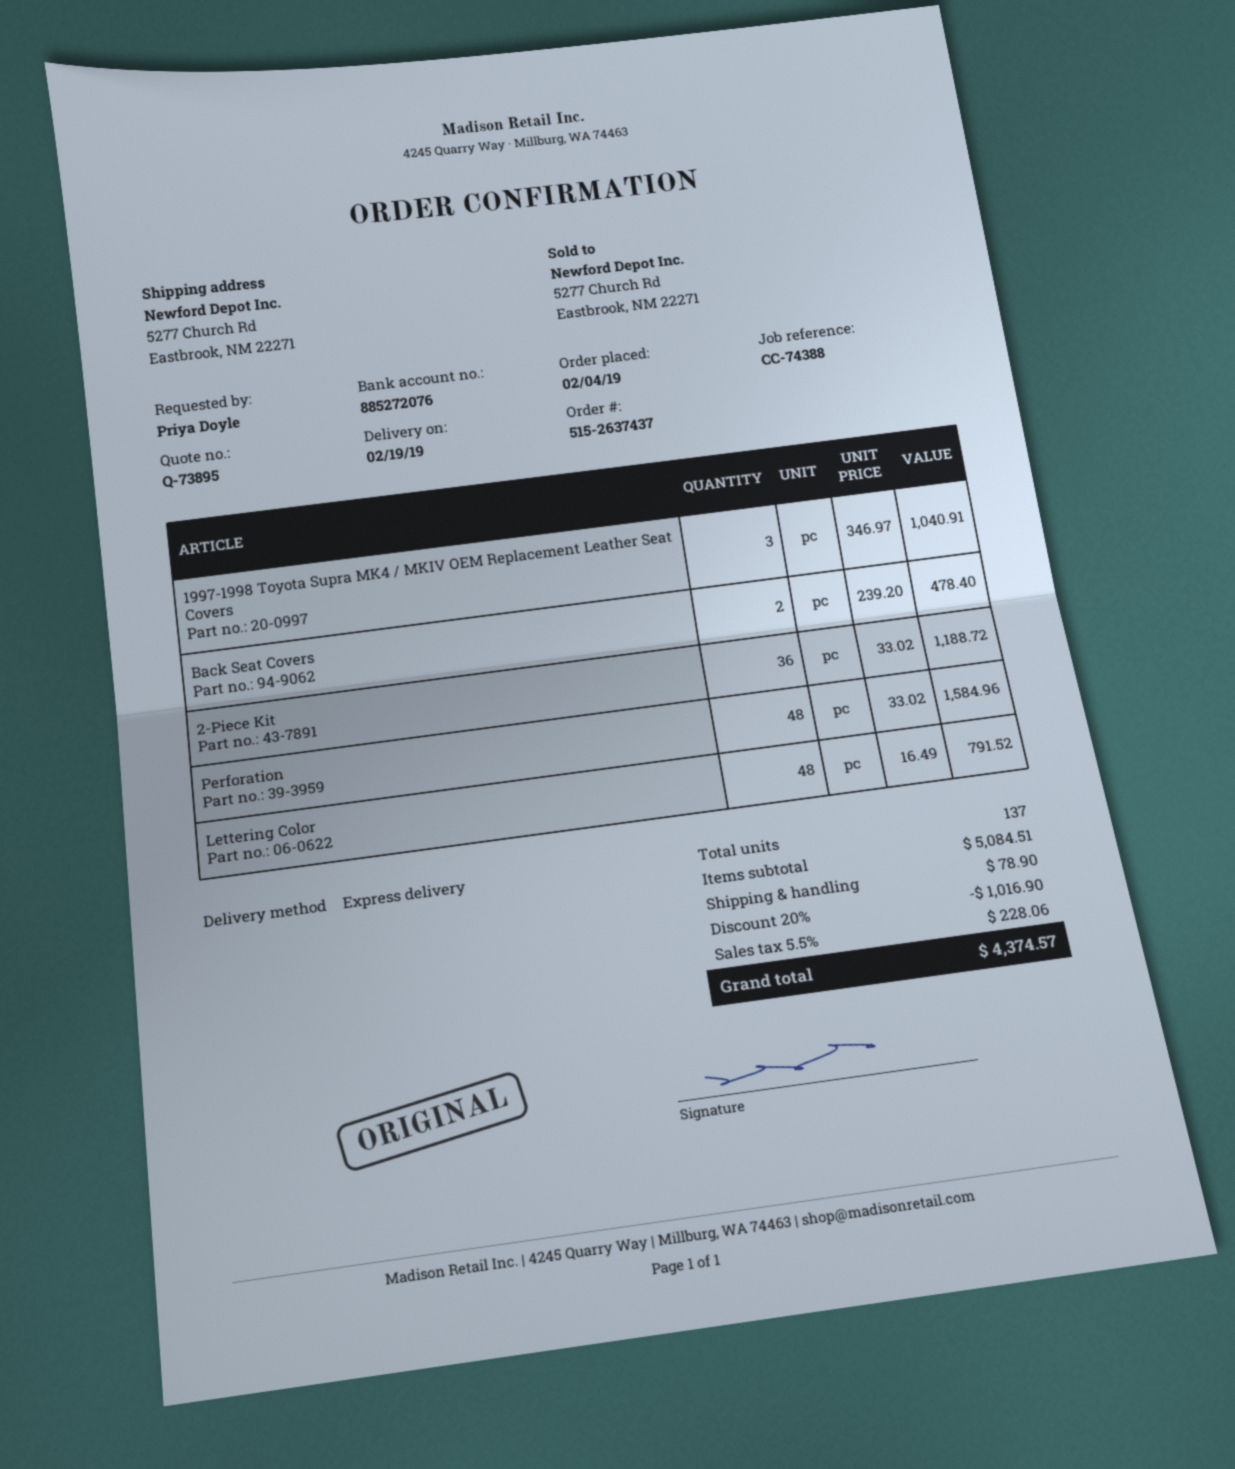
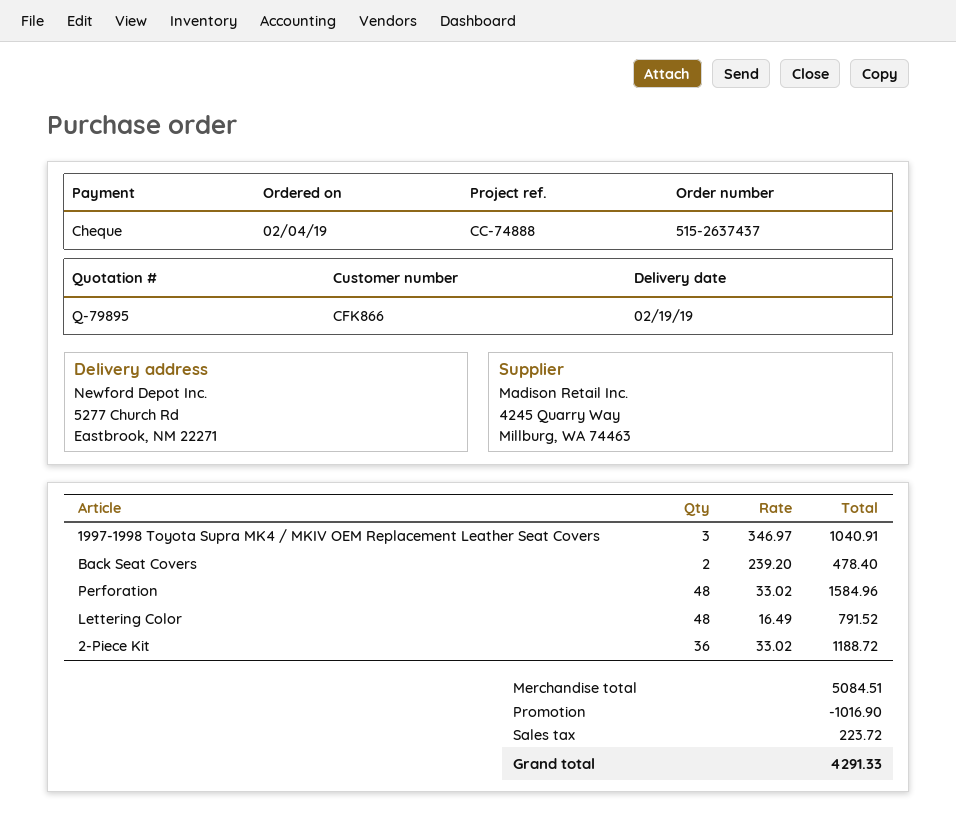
quote number: Q-73895 -> Q-79895
reference: CC-74388 -> CC-74888
shipping: 78.90 -> none
tax: 228.06 -> 223.72
total: 4374.57 -> 4291.33

